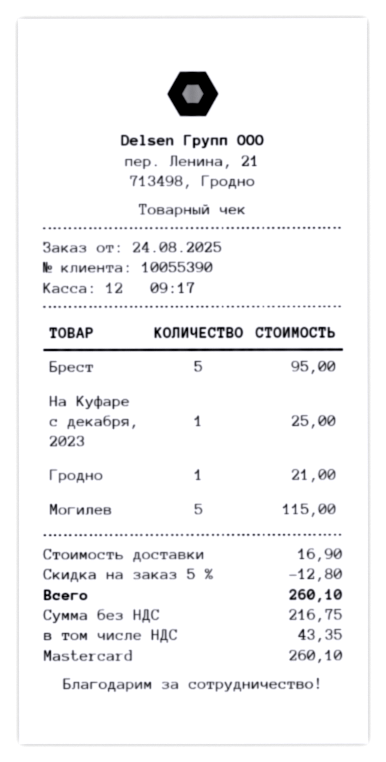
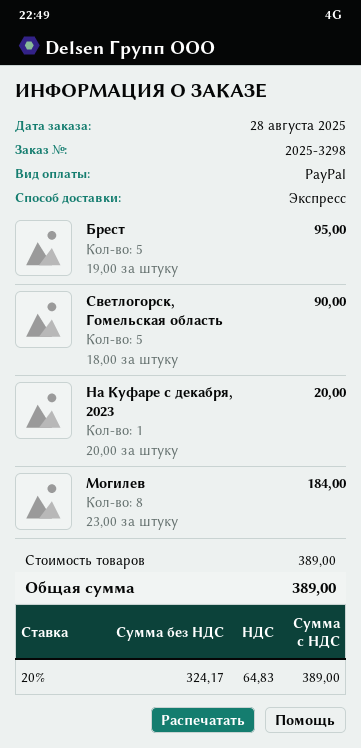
order date: 2025-08-24 -> 2025-08-28
payment method: Mastercard -> PayPal
На Куфаре с декабря, 2023: 1 for 25.00 -> 1 for 20.00
Гродно: 1 for 21.00 -> none
Могилев: 5 for 115.00 -> 8 for 184.00
Светлогорск, Гомельская область: none -> 5 for 90.00
discount: 5% = 12.80 -> none
shipping: 16.90 -> none
net: 216.75 -> 324.17
tax: 43.35 -> 64.83
total: 260.10 -> 389.00

